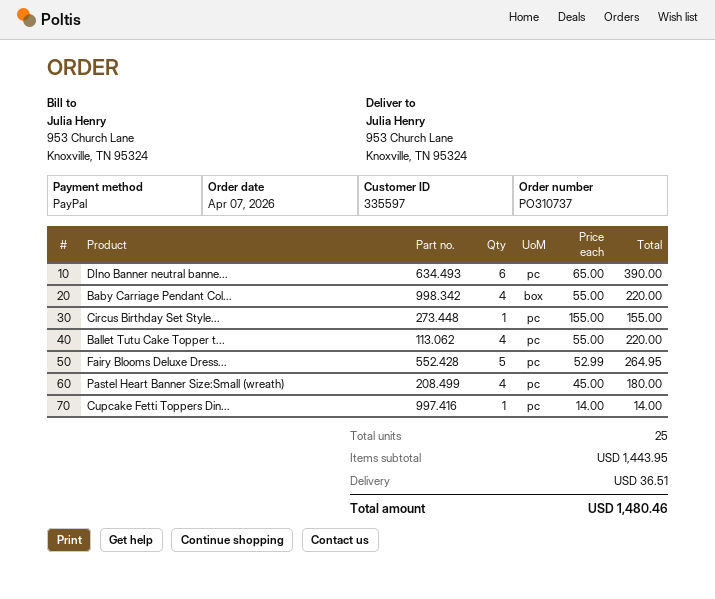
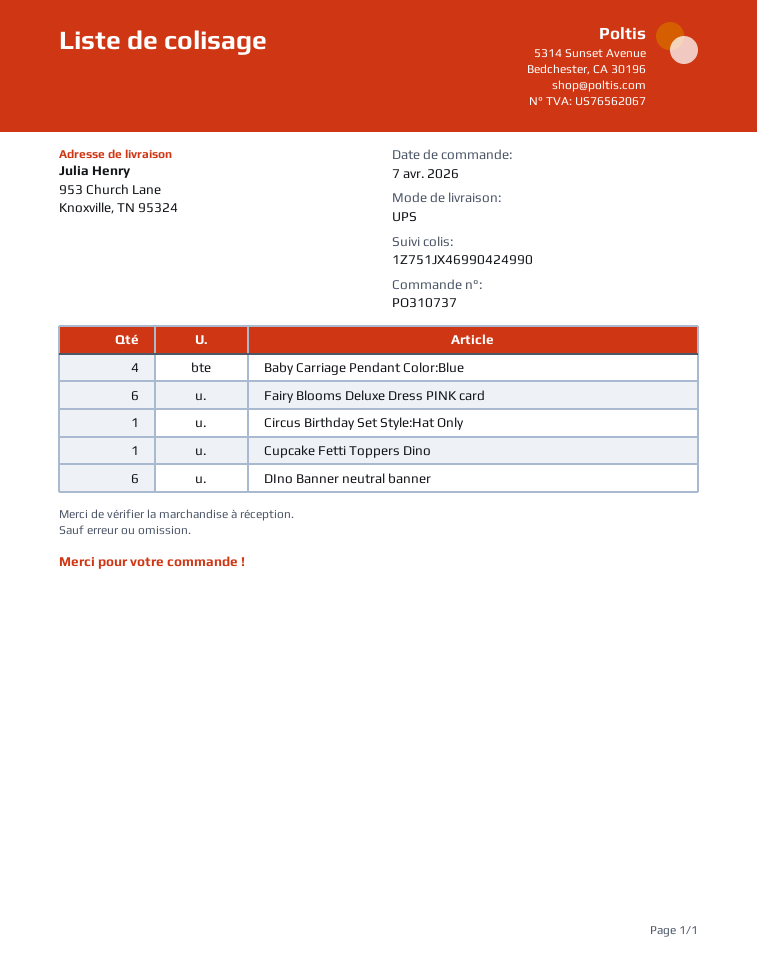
Ballet Tutu Cake Topper t...: 4 -> none
Fairy Blooms Deluxe Dress...: 5 -> 6
Pastel Heart Banner Size:Small (wreath): 4 -> none

